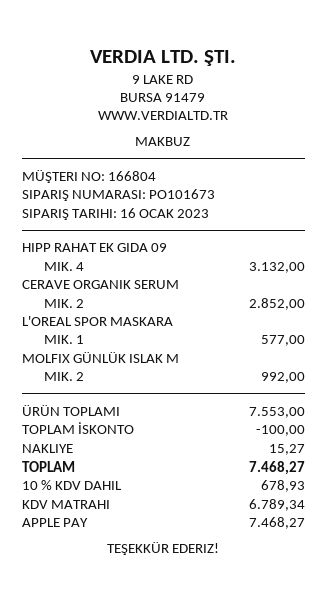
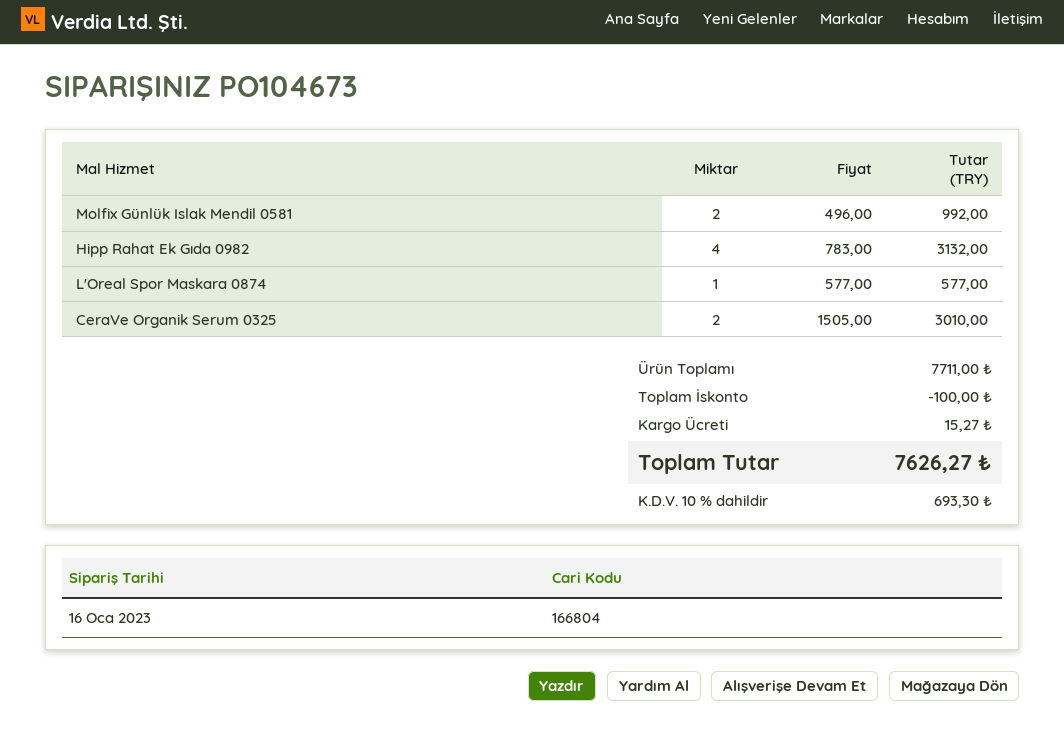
order number: PO101673 -> PO104673
CERAVE ORGANIK SERUM: 2 for 2852.00 -> 2 for 3010.00
subtotal: 7553.00 -> 7711.00
tax: 10% = 678.93 -> 10% = 693.30
total: 7468.27 -> 7626.27

